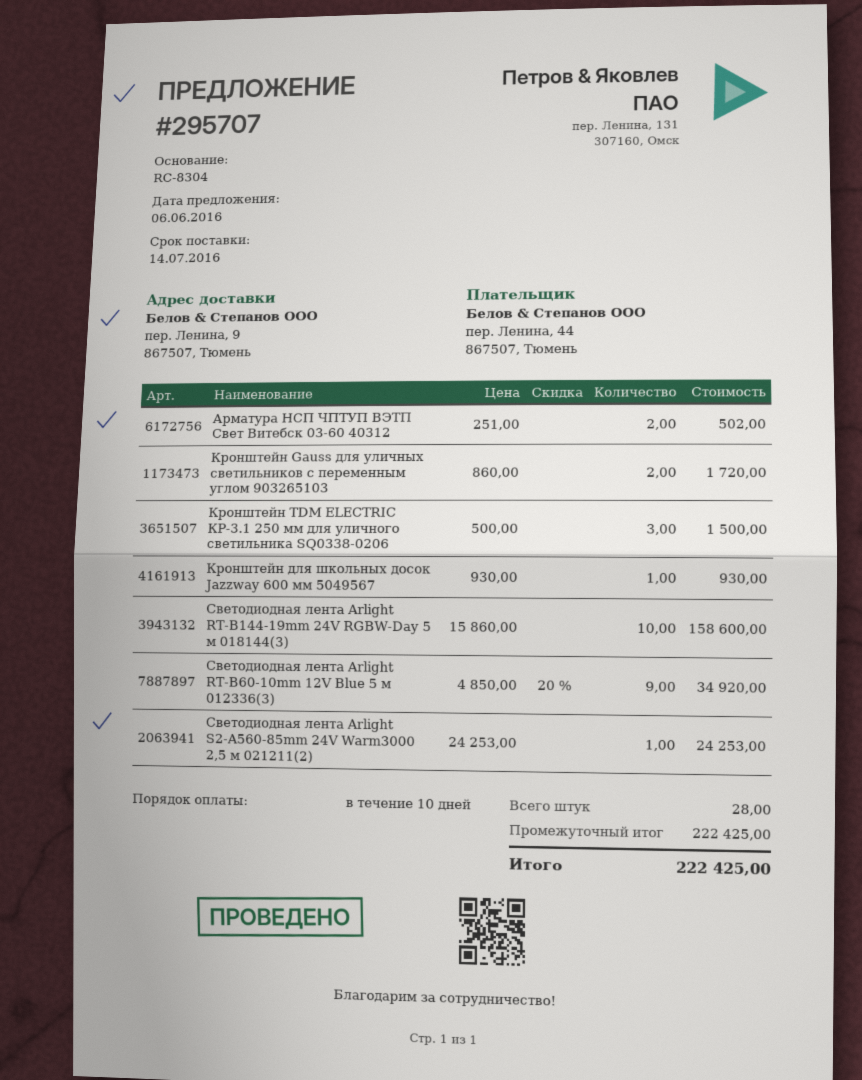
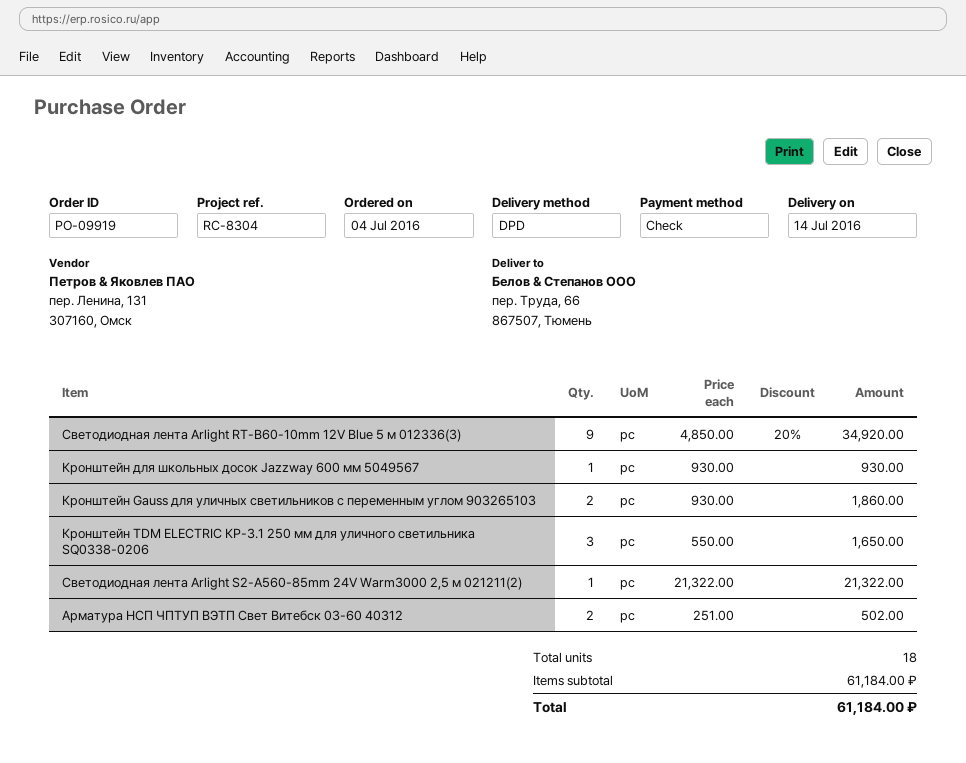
ship to: пер. Ленина, 9, 867507, Тюмень -> пер. Труда, 66, 867507, Тюмень
Кронштейн Gauss для уличных светильников с переменным углом 903265103: 2 x 860.00 = 1720.00 -> 2 x 930.00 = 1860.00
Кронштейн TDM ELECTRIC КР-3.1 250 мм для уличного светильника SQ0338-0206: 3 x 500.00 = 1500.00 -> 3 x 550.00 = 1650.00
Светодиодная лента Arlight RT-B144-19mm 24V RGBW-Day 5 м 018144(3): 10 x 15860.00 = 158600.00 -> none
Светодиодная лента Arlight S2-A560-85mm 24V Warm3000 2,5 м 021211(2): 1 x 24253.00 = 24253.00 -> 1 x 21322.00 = 21322.00
total quantity: 28 -> 18
subtotal: 222425.00 -> 61184.00
total: 222425.00 -> 61184.00

